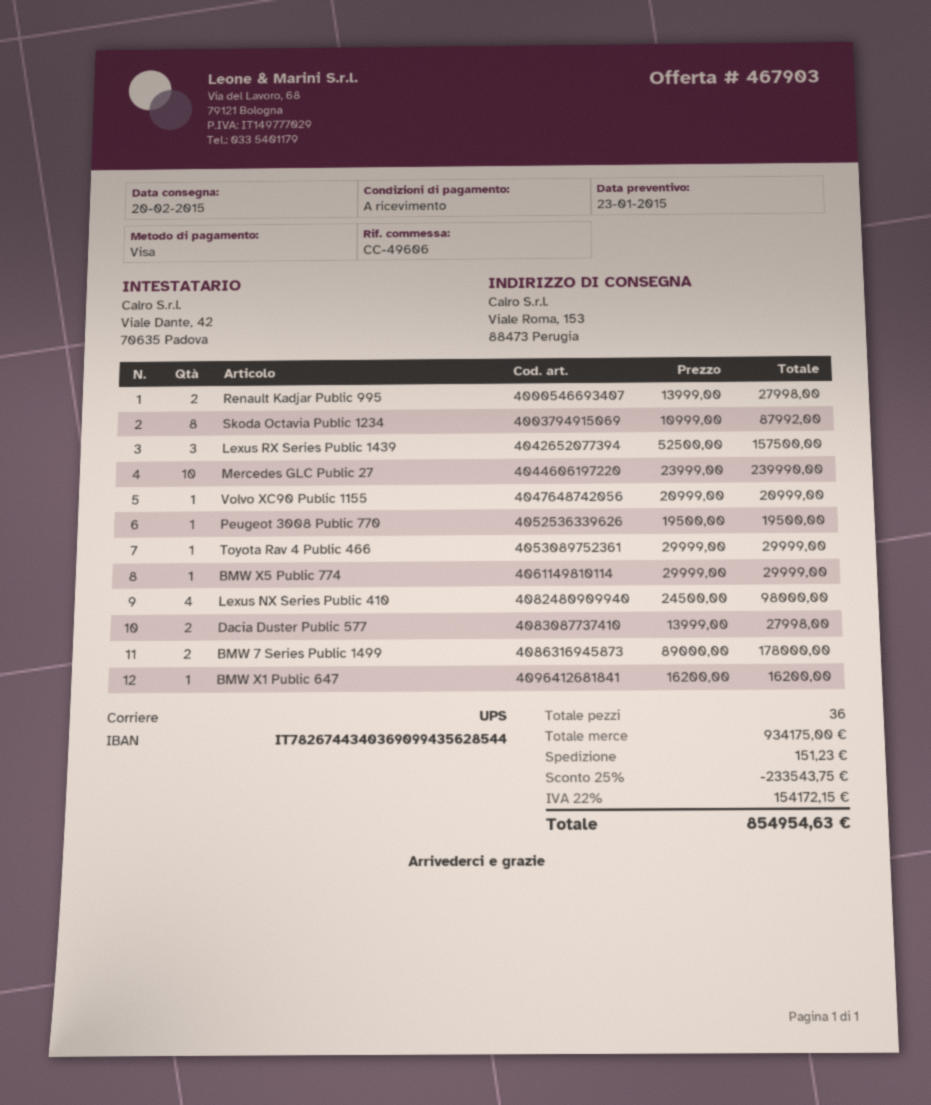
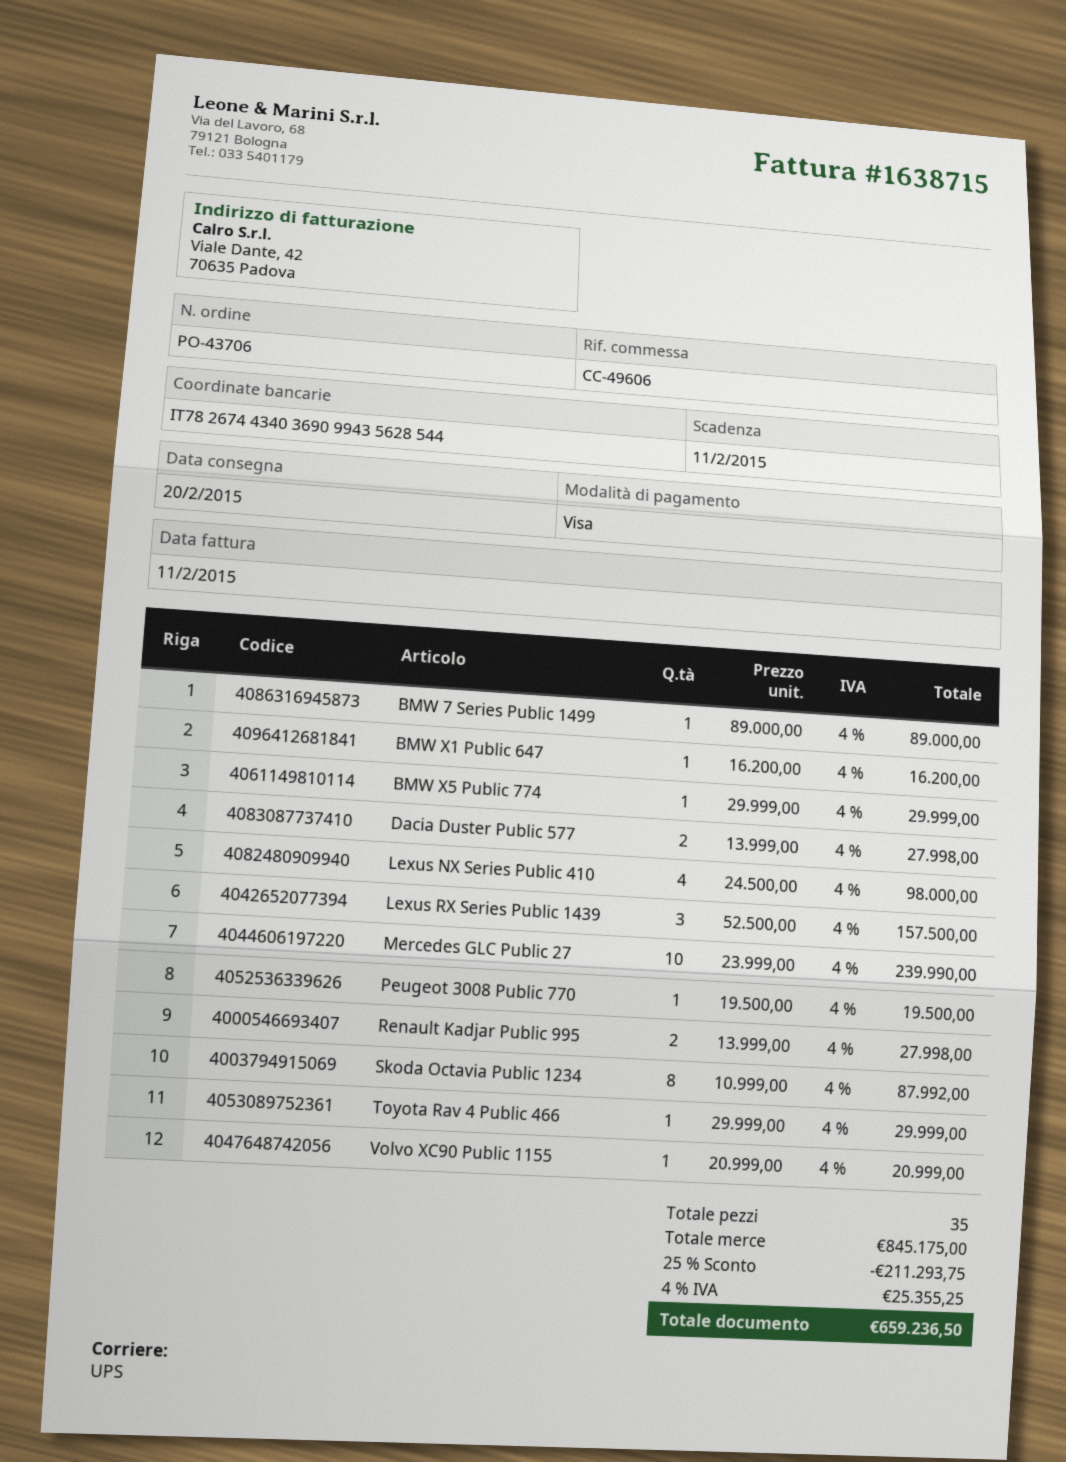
BMW 7 Series Public 1499: 2 x 89000.00 = 178000.00 -> 1 x 89000.00 = 89000.00
total quantity: 36 -> 35
subtotal: 934175.00 -> 845175.00
discount: 25% = 233543.75 -> 25% = 211293.75
shipping: 151.23 -> none
tax: 22% = 154172.15 -> 4% = 25355.25
total: 854954.63 -> 659236.50

